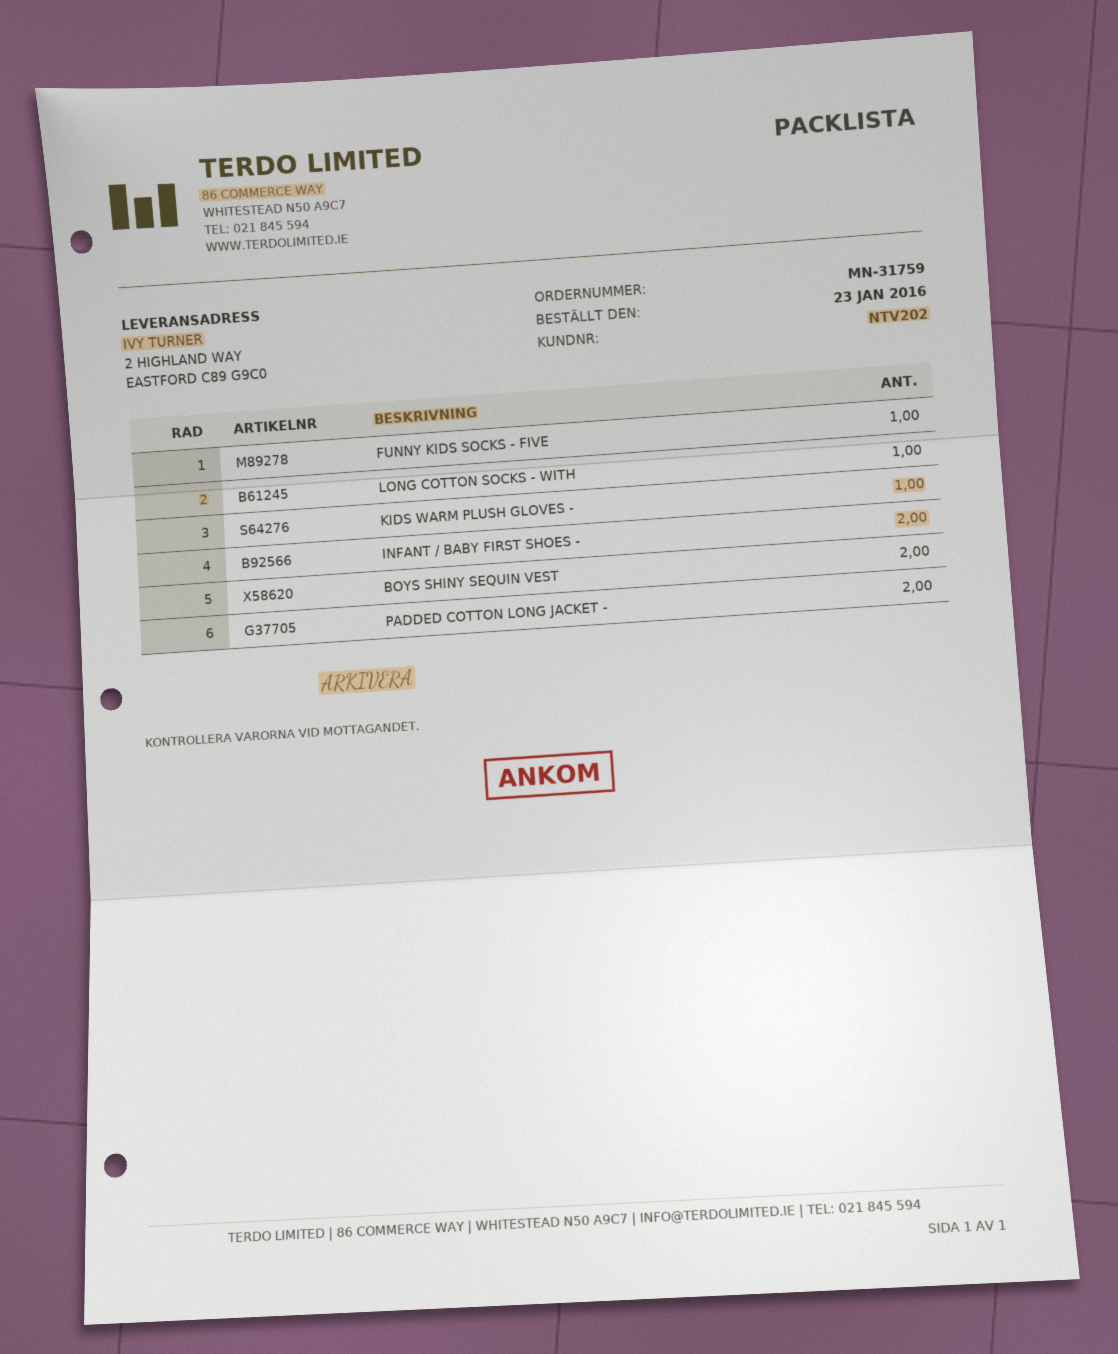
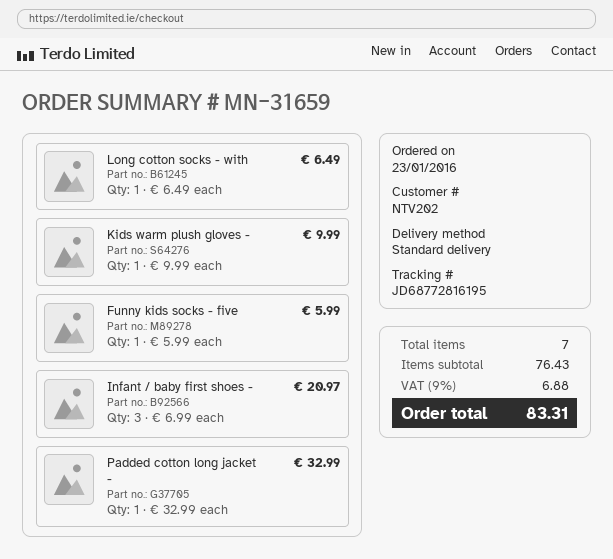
order number: MN-31759 -> MN-31659
INFANT / BABY FIRST SHOES -: 2 -> 3
BOYS SHINY SEQUIN VEST: 2 -> none
PADDED COTTON LONG JACKET -: 2 -> 1

